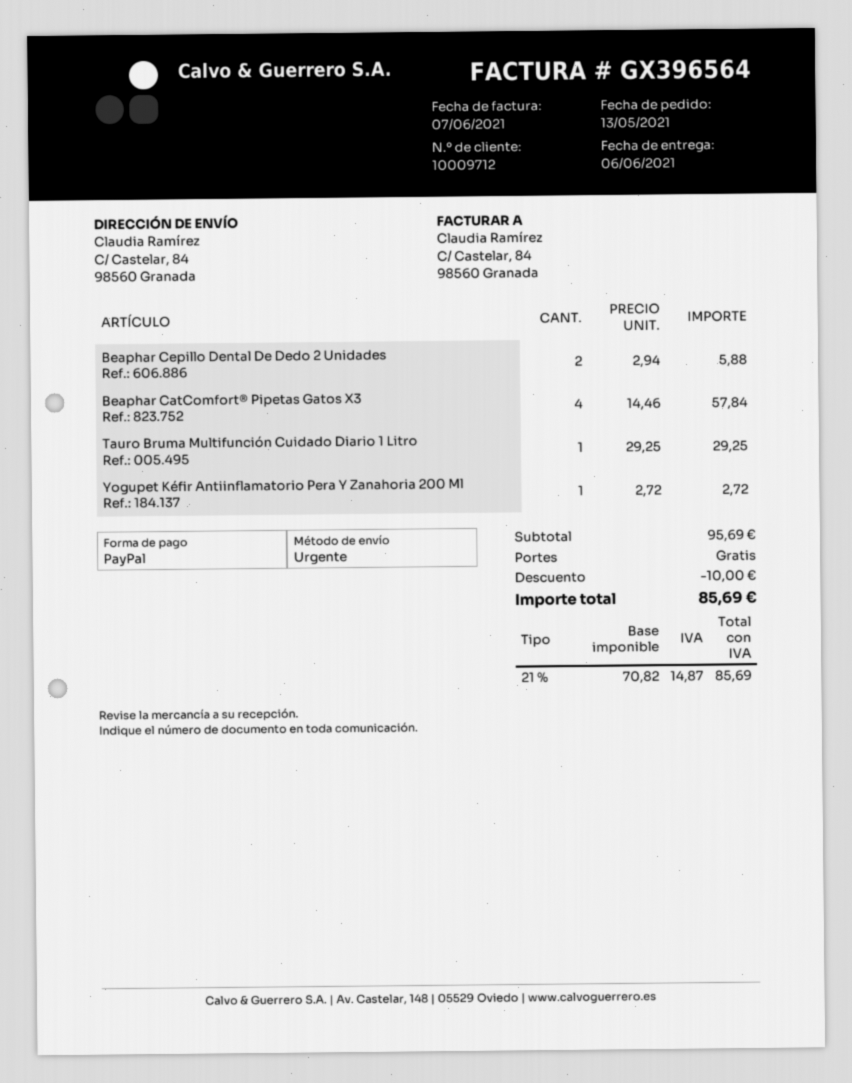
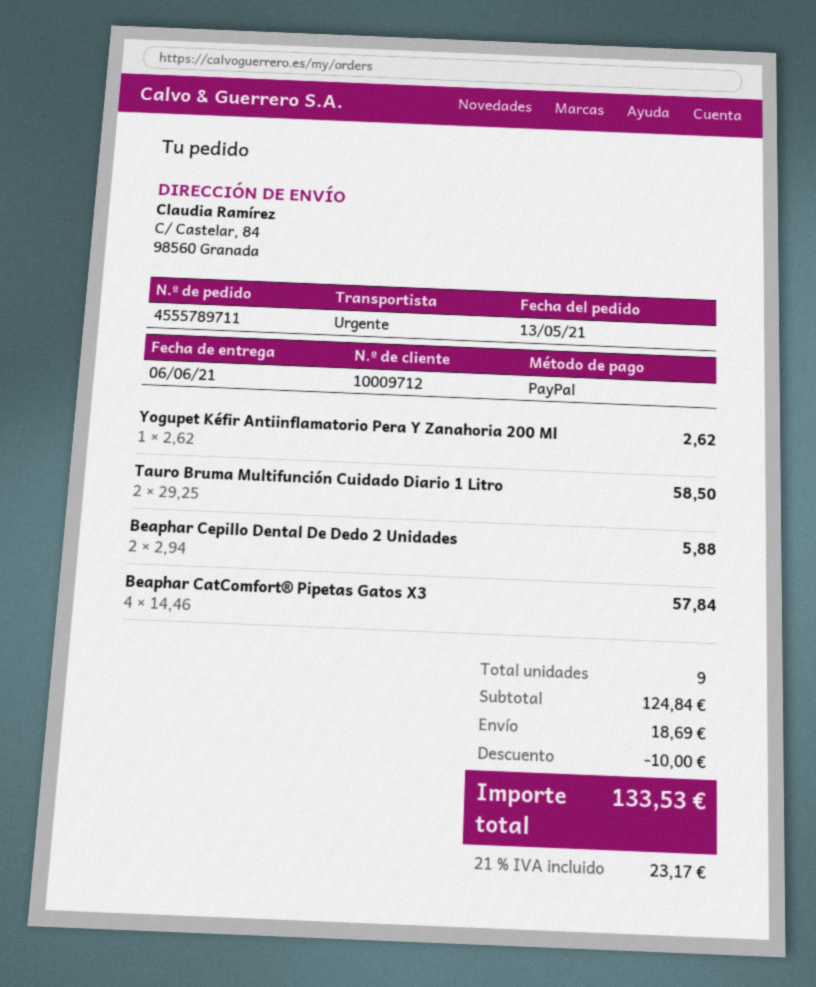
Tauro Bruma Multifunción Cuidado Diario 1 Litro: 1 x 29.25 = 29.25 -> 2 x 29.25 = 58.50
Yogupet Kéfir Antiinflamatorio Pera Y Zanahoria 200 Ml: 1 x 2.72 = 2.72 -> 1 x 2.62 = 2.62
subtotal: 95.69 -> 124.84
shipping: 0.00 -> 18.69
tax: 21% = 14.87 -> 21% = 23.17
total: 85.69 -> 133.53

